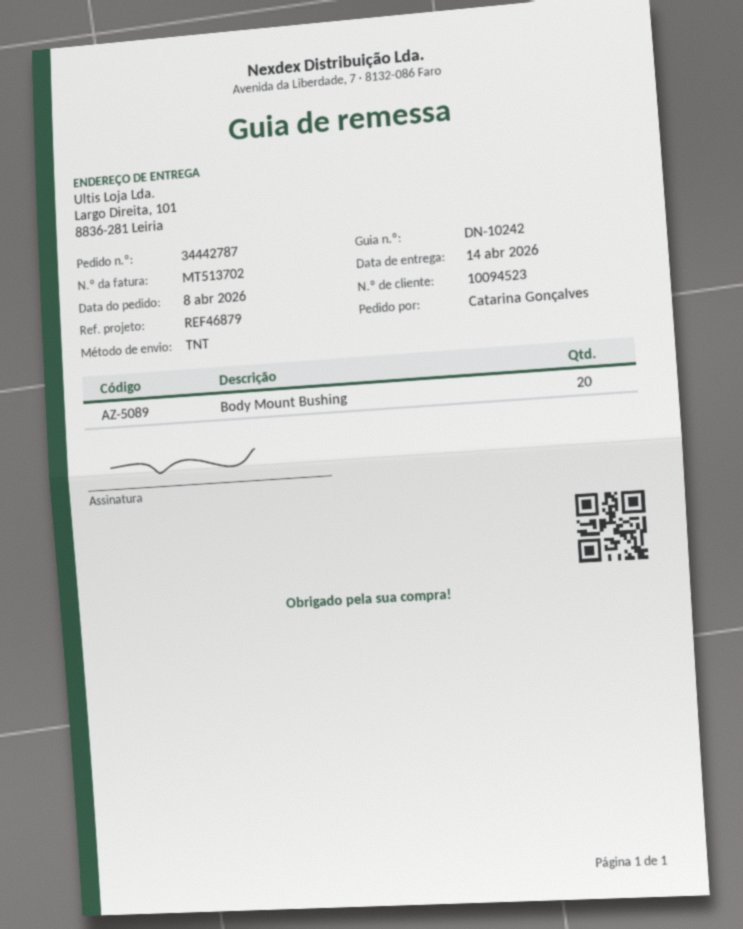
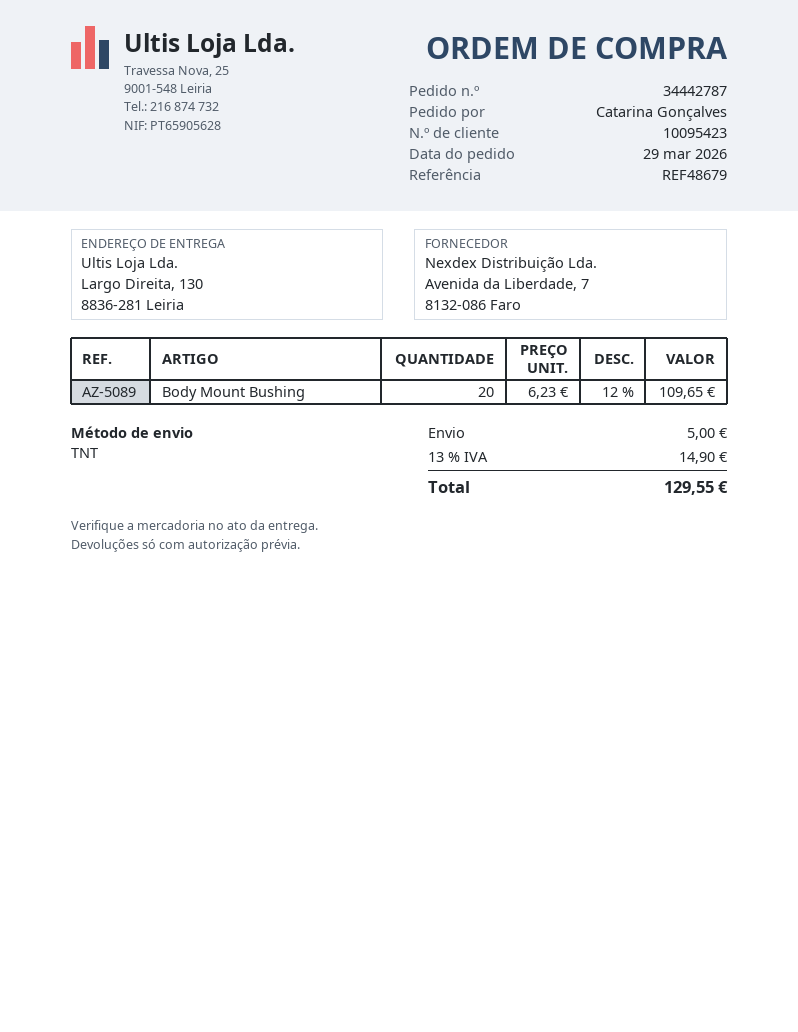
order date: 2026-04-08 -> 2026-03-29
customer number: 10094523 -> 10095423
reference: REF46879 -> REF48679
ship to: Largo Direita, 101, 8836-281 Leiria -> Largo Direita, 130, 8836-281 Leiria

